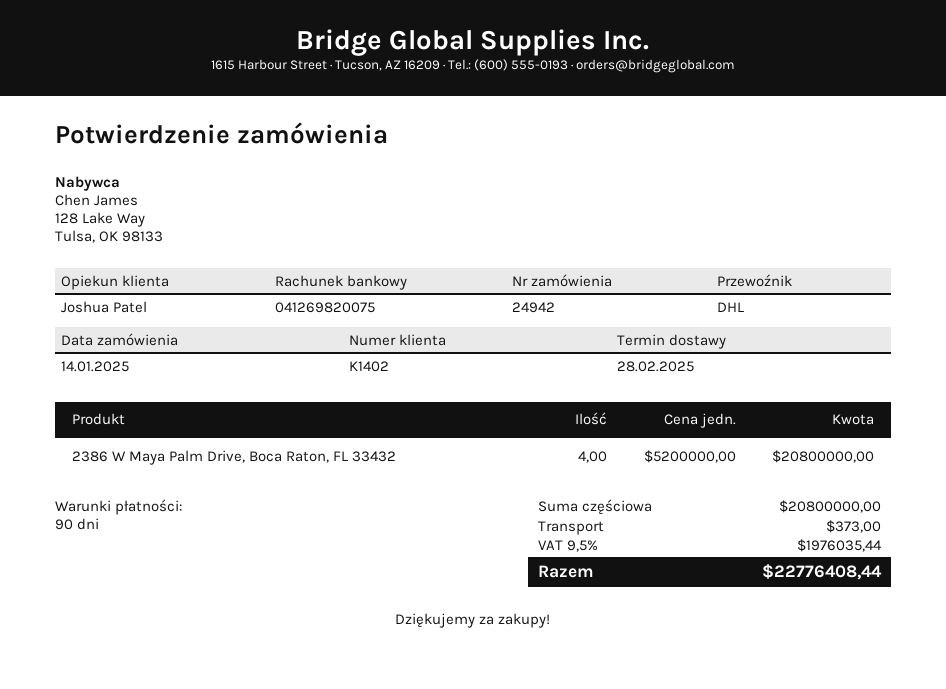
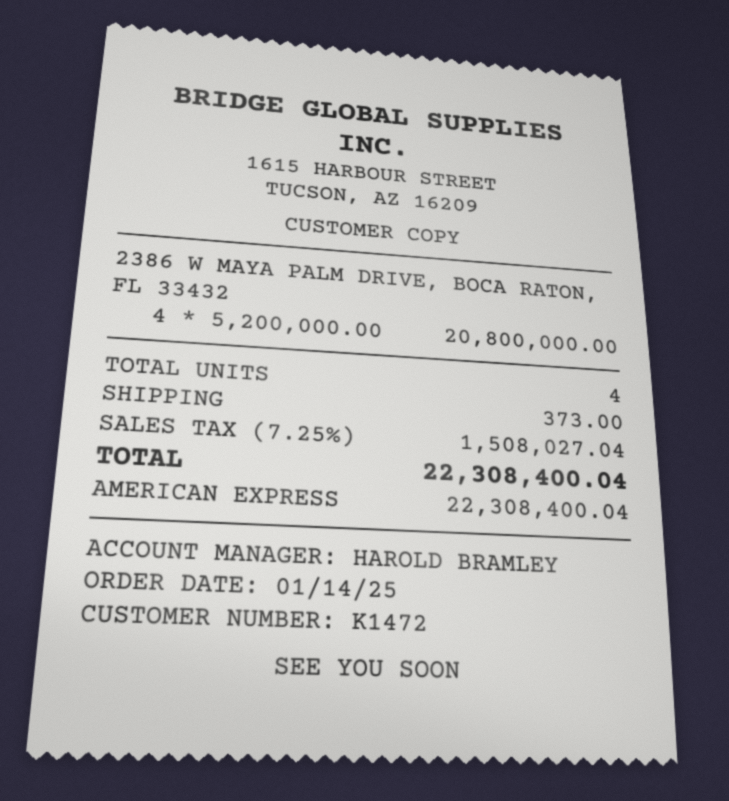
customer number: K1402 -> K1472
sales rep: Joshua Patel -> HAROLD BRAMLEY
tax: 9.5% = 1976035.44 -> 7.25% = 1508027.04
total: 22776408.44 -> 22308400.04

